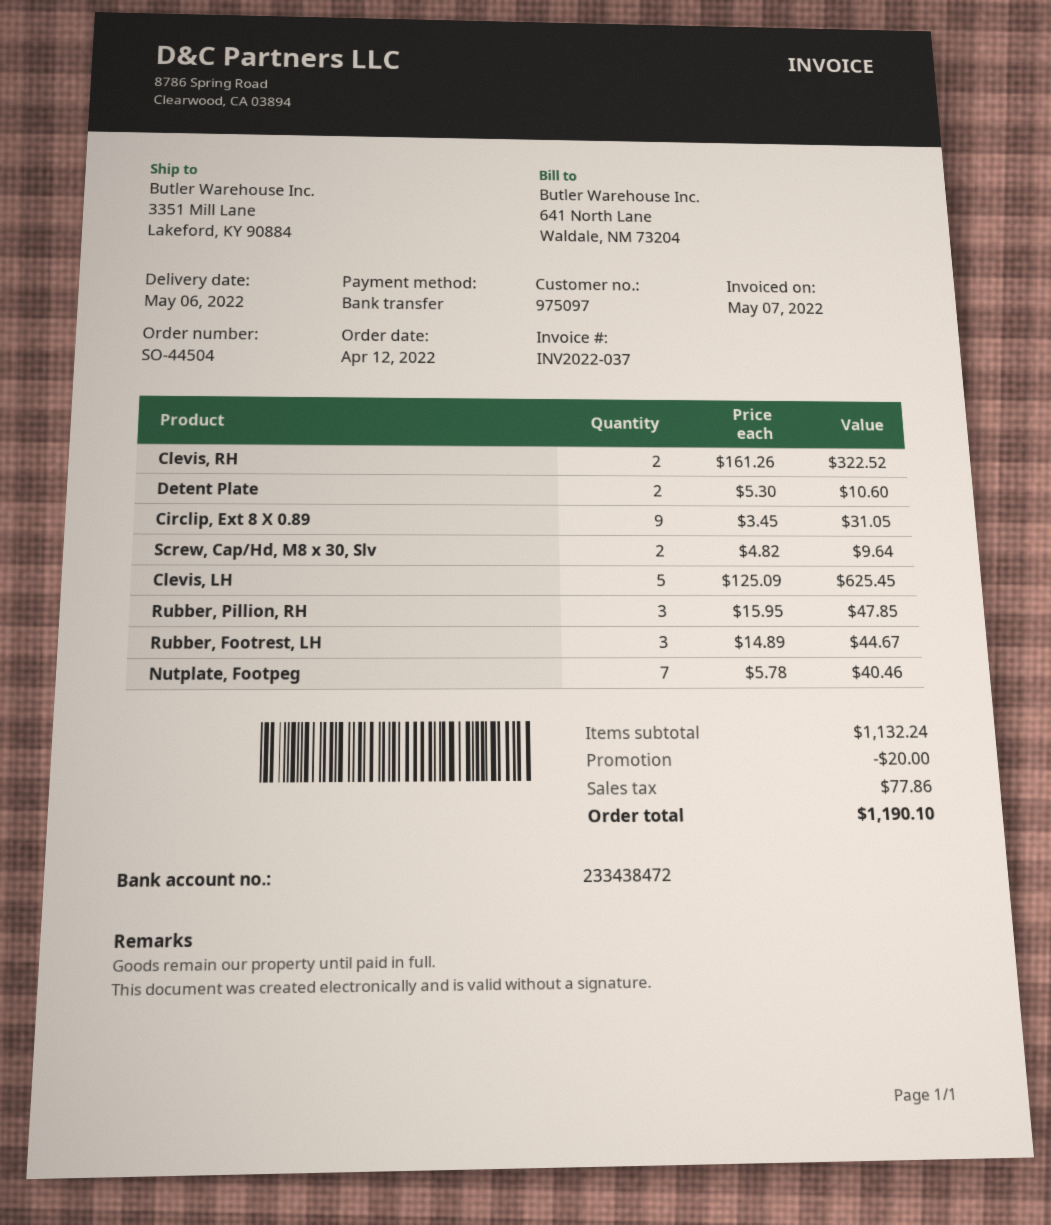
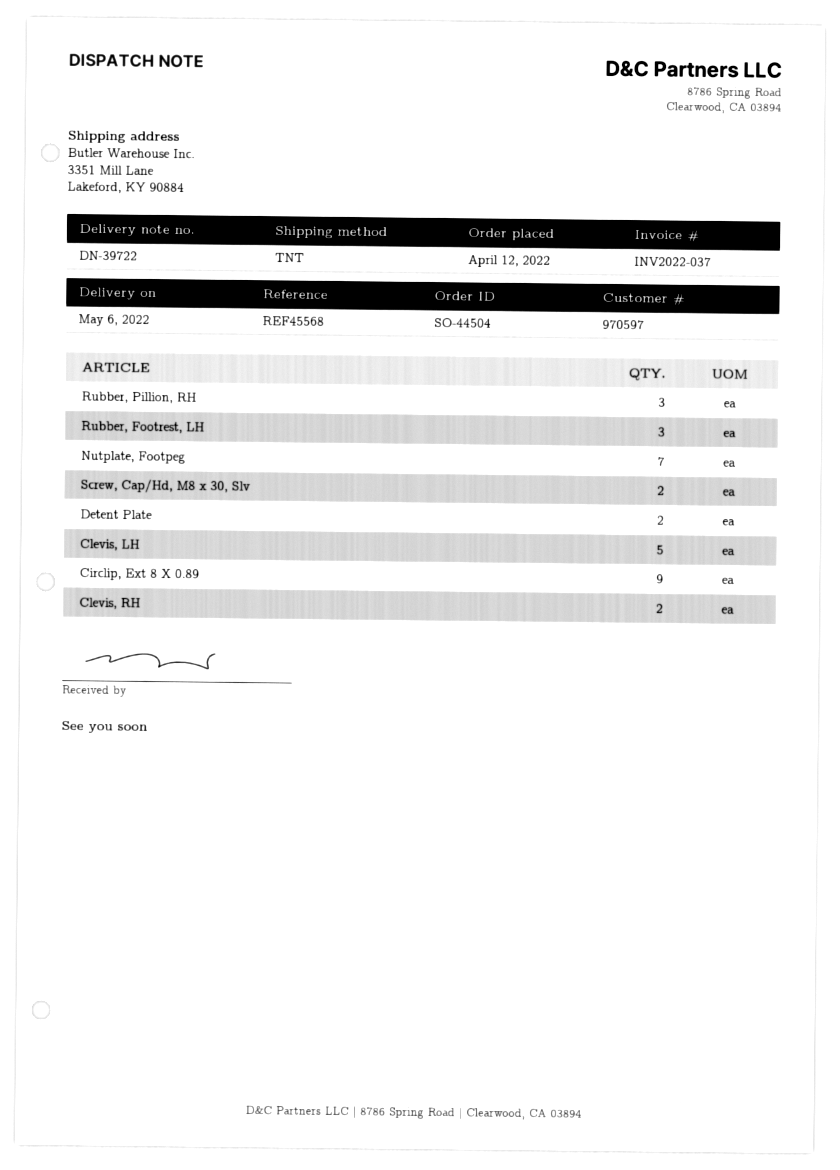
customer number: 975097 -> 970597

